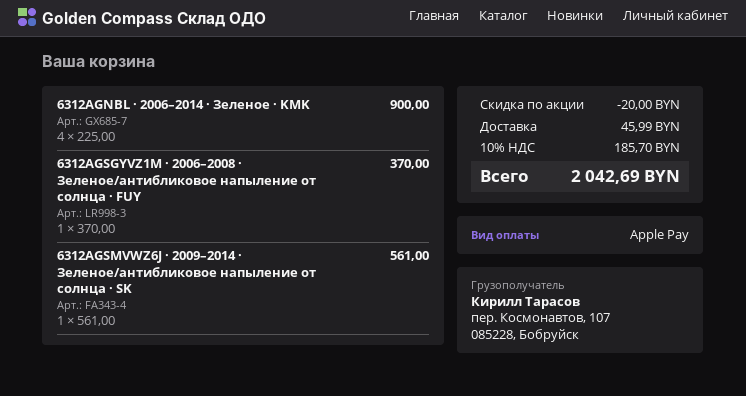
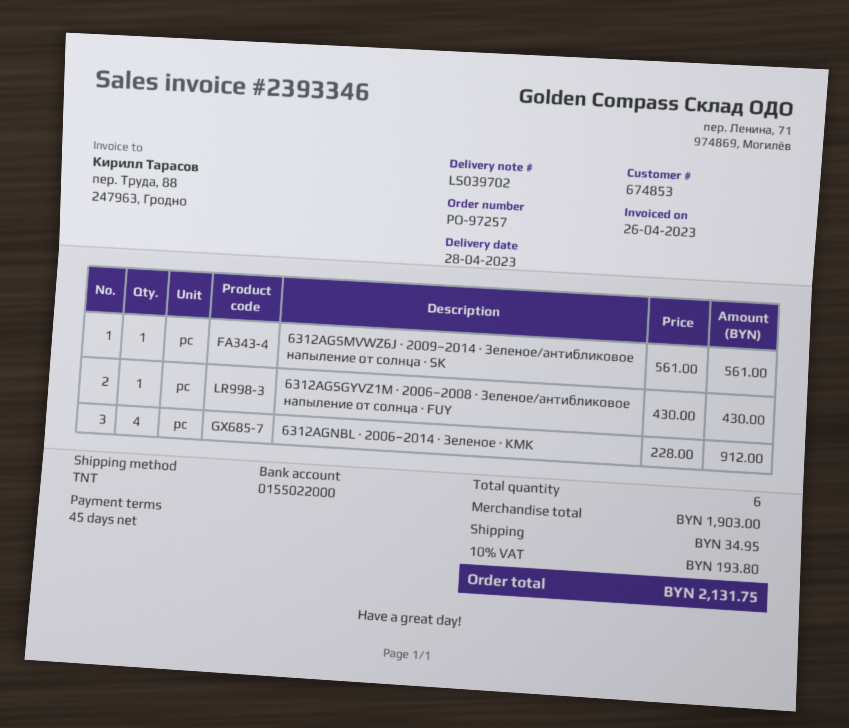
6312AGNBL · 2006–2014 · Зеленое · KMK: 4 x 225.00 = 900.00 -> 4 x 228.00 = 912.00
6312AGSGYVZ1M · 2006–2008 · Зеленое/антибликовое напыление от солнца · FUY: 1 x 370.00 = 370.00 -> 1 x 430.00 = 430.00
discount: 20.00 -> none
shipping: 45.99 -> 34.95
tax: 10% = 185.70 -> 10% = 193.80
total: 2042.69 -> 2131.75

